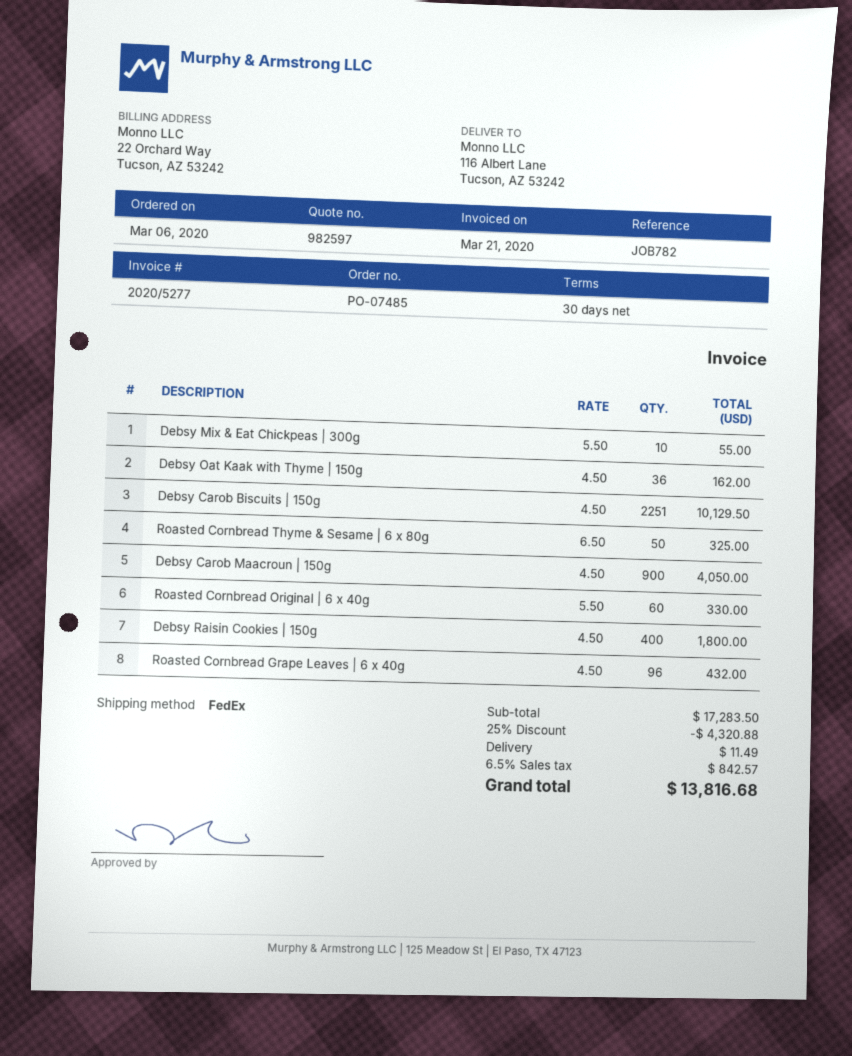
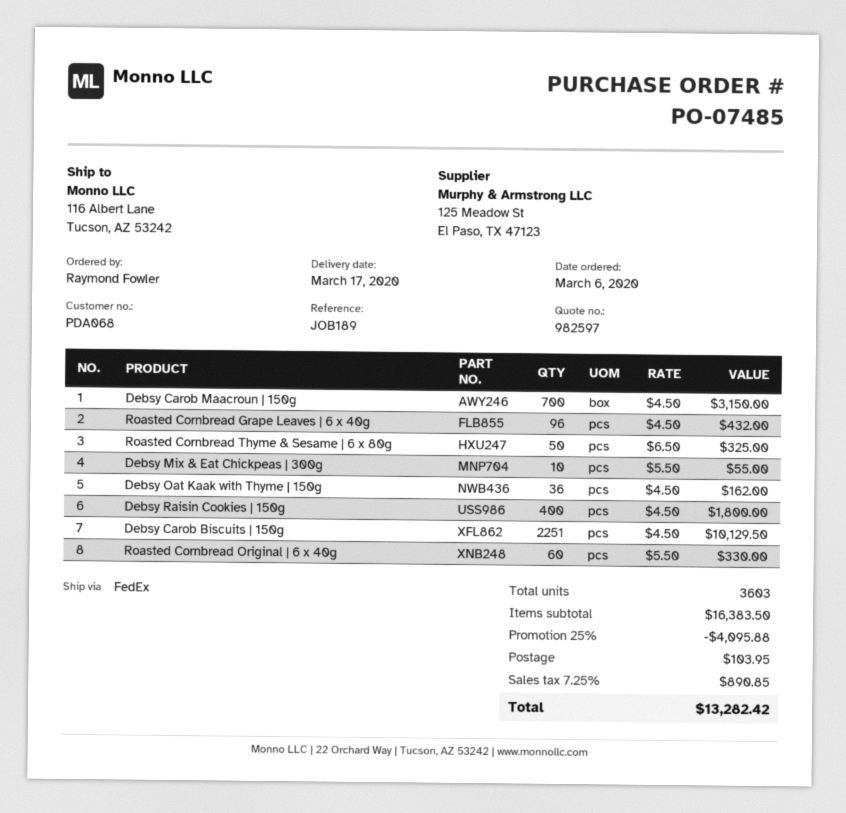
reference: JOB782 -> JOB189
Debsy Carob Maacroun | 150g: 900 x 4.50 = 4050.00 -> 700 x 4.50 = 3150.00
subtotal: 17283.50 -> 16383.50
discount: 25% = 4320.88 -> 25% = 4095.88
shipping: 11.49 -> 103.95
tax: 6.5% = 842.57 -> 7.25% = 890.85
total: 13816.68 -> 13282.42

